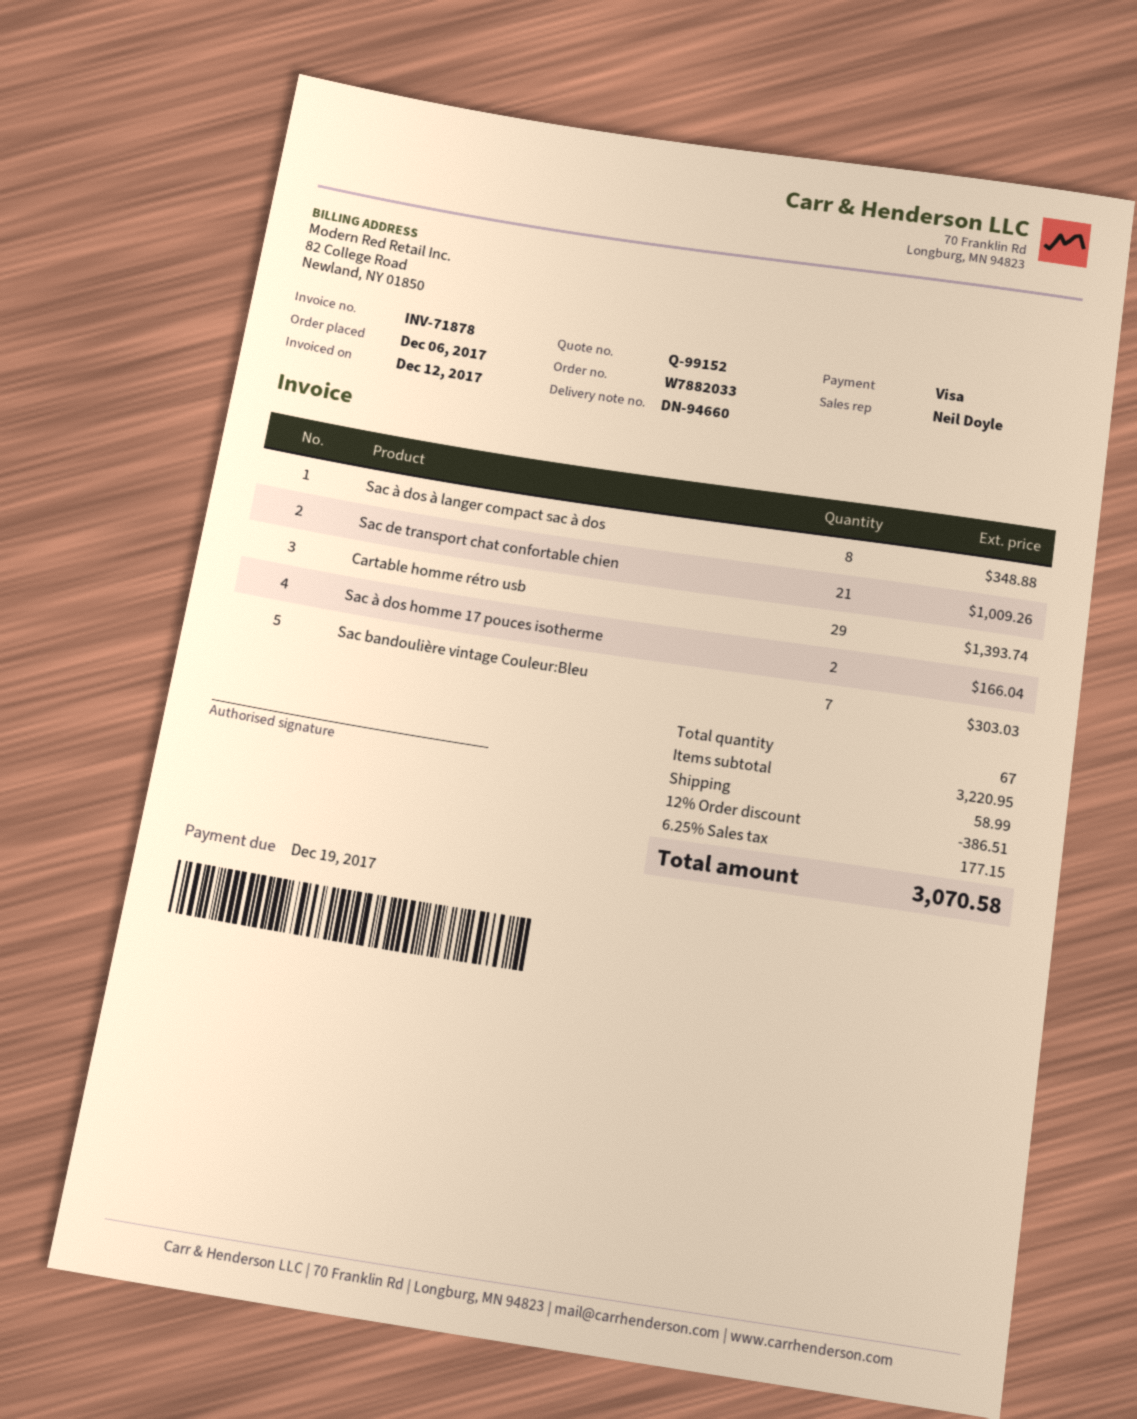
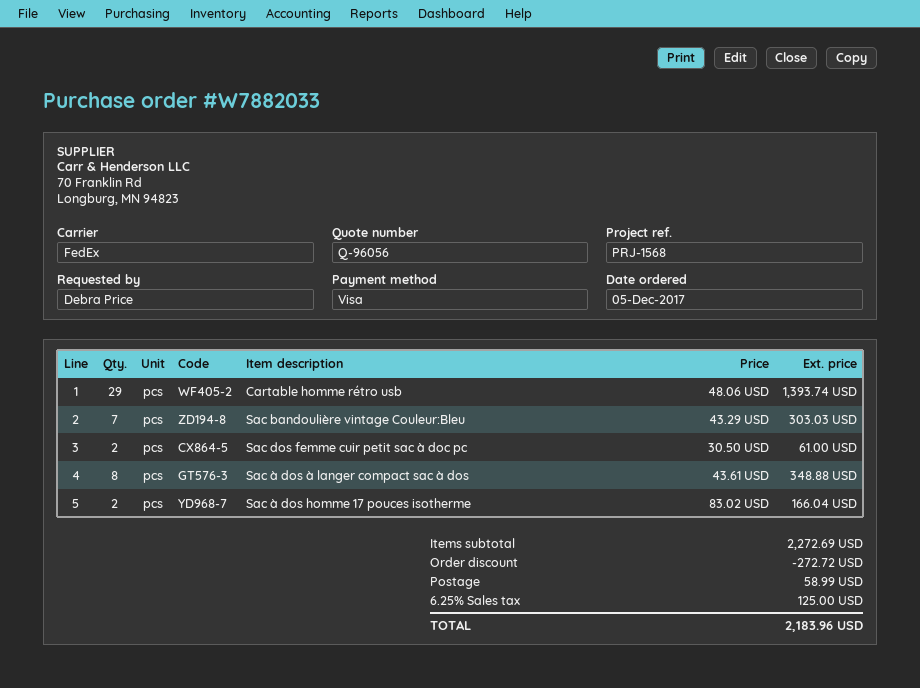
quote number: Q-99152 -> Q-96056
order date: 2017-12-06 -> 2017-12-05
Sac de transport chat confortable chien: 21 for 1009.26 -> none
Sac dos femme cuir petit sac à doc pc: none -> 2 for 61.00
subtotal: 3220.95 -> 2272.69
discount: 386.51 -> 272.72
tax: 6.25% = 177.15 -> 6.25% = 125.00
total: 3070.58 -> 2183.96

